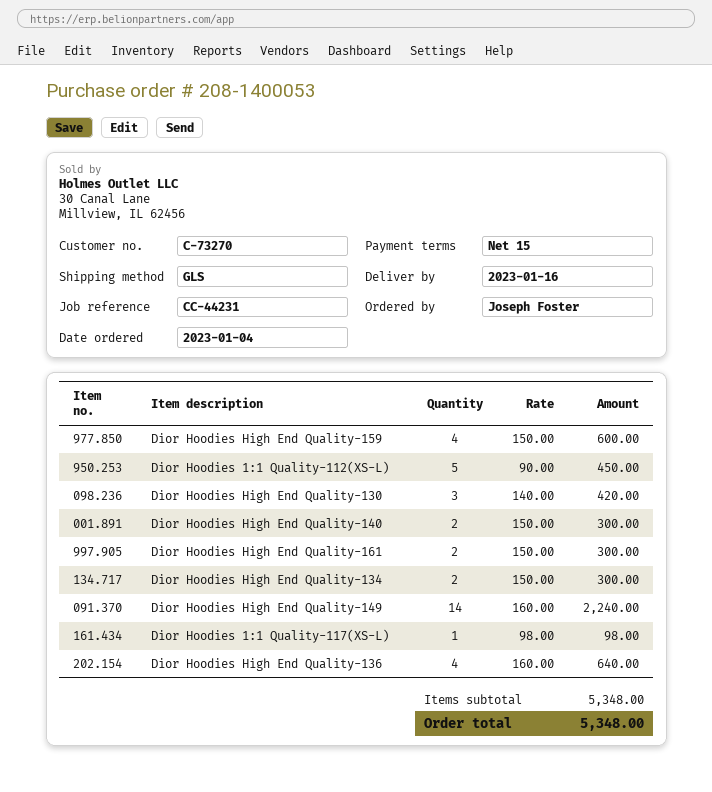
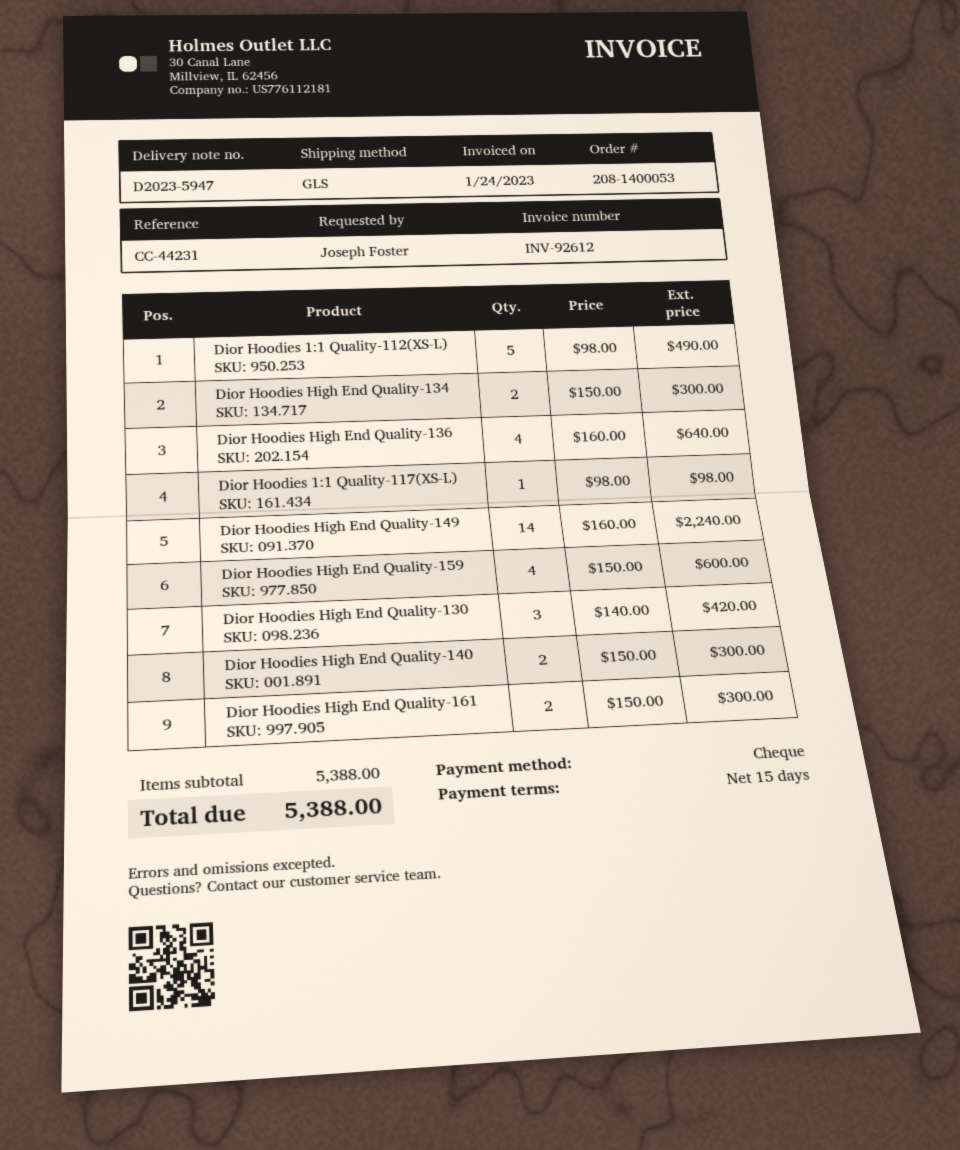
Dior Hoodies 1:1 Quality-112(XS-L): 5 x 90.00 = 450.00 -> 5 x 98.00 = 490.00
subtotal: 5348.00 -> 5388.00
total: 5348.00 -> 5388.00

